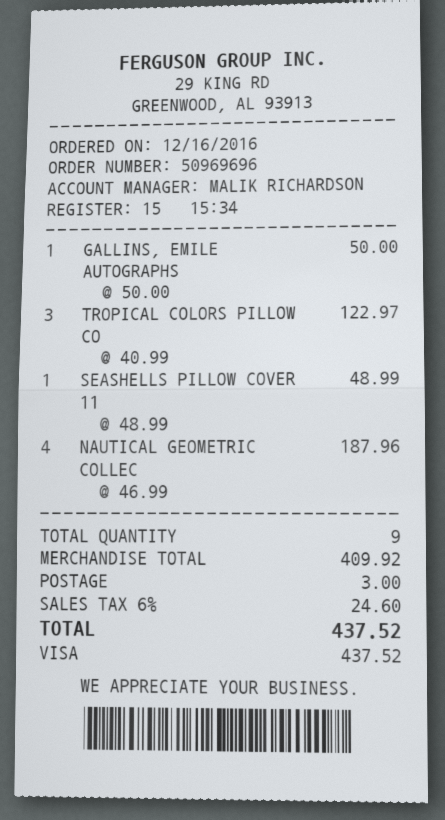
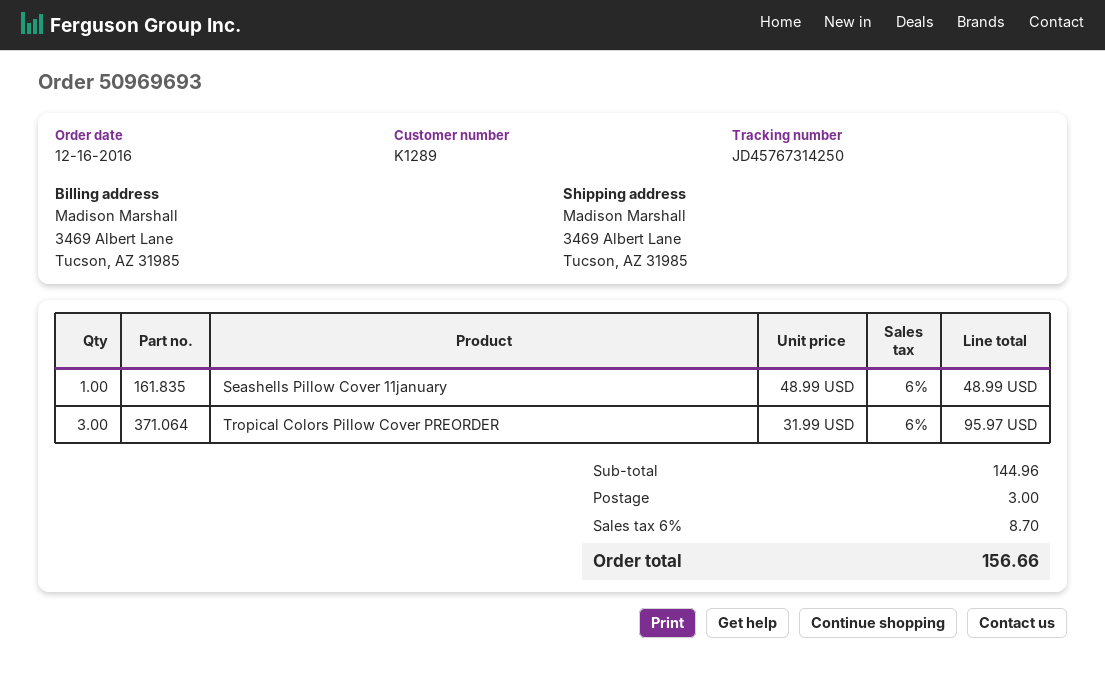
order number: 50969696 -> 50969693
GALLINS, EMILE AUTOGRAPHS: 1 x 50.00 = 50.00 -> none
TROPICAL COLORS PILLOW CO: 3 x 40.99 = 122.97 -> 3 x 31.99 = 95.97
NAUTICAL GEOMETRIC COLLEC: 4 x 46.99 = 187.96 -> none
subtotal: 409.92 -> 144.96
tax: 6% = 24.60 -> 6% = 8.70
total: 437.52 -> 156.66

